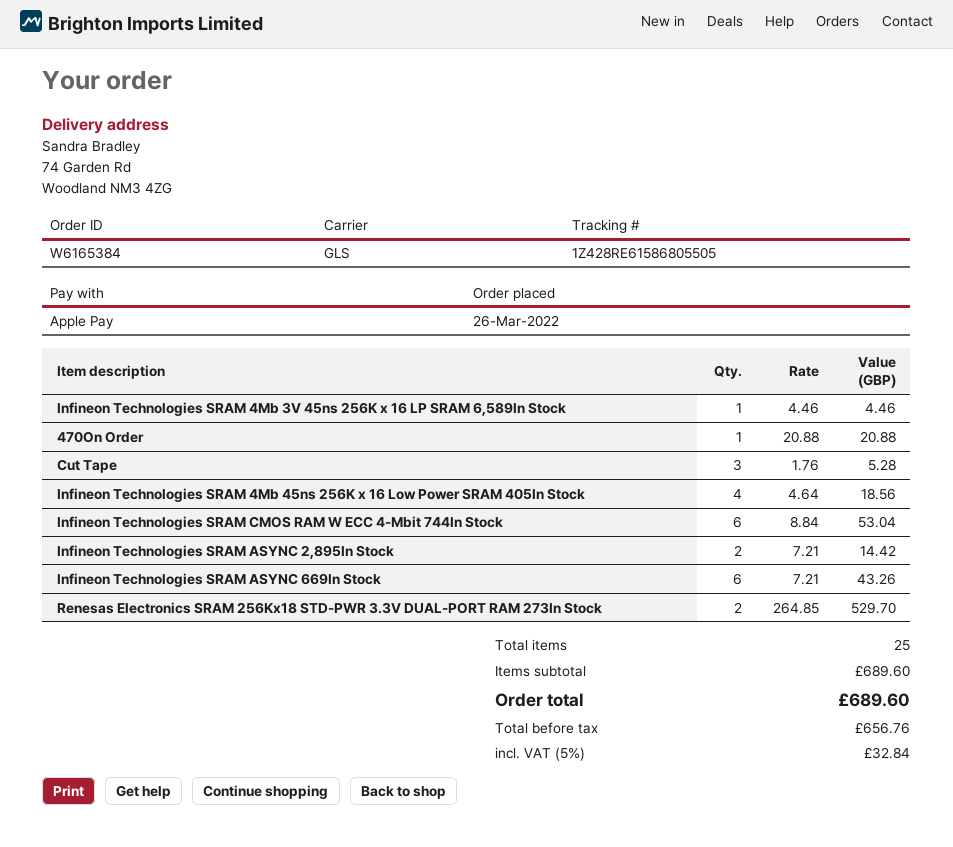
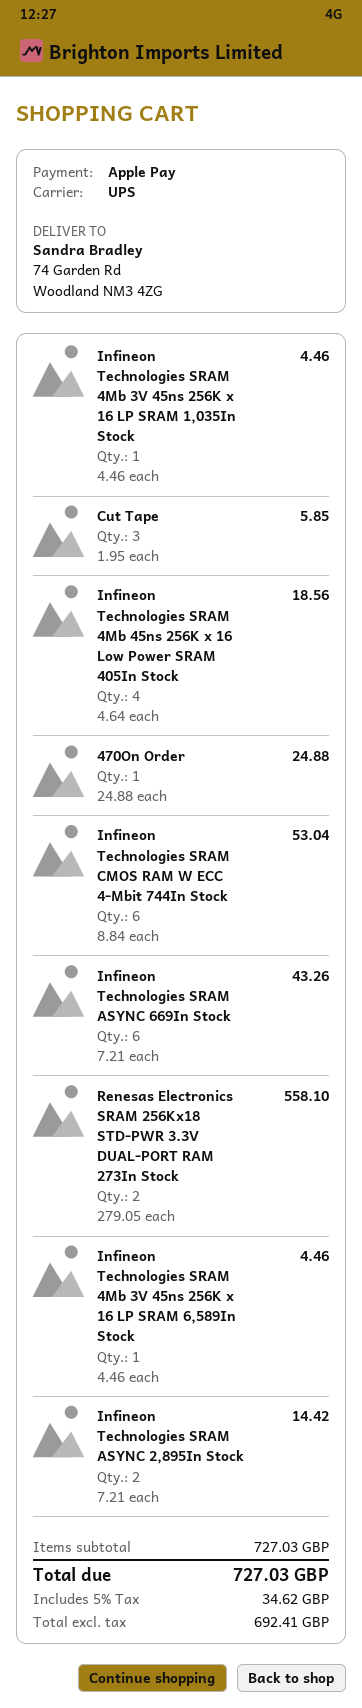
shipping method: GLS -> UPS
470On Order: 1 x 20.88 = 20.88 -> 1 x 24.88 = 24.88
Cut Tape: 3 x 1.76 = 5.28 -> 3 x 1.95 = 5.85
Renesas Electronics SRAM 256Kx18 STD-PWR 3.3V DUAL-PORT RAM 273In Stock: 2 x 264.85 = 529.70 -> 2 x 279.05 = 558.10
Infineon Technologies SRAM 4Mb 3V 45ns 256K x 16 LP SRAM 1,035In Stock: none -> 1 x 4.46 = 4.46
subtotal: 689.60 -> 727.03
net: 656.76 -> 692.41
tax: 5% = 32.84 -> 5% = 34.62
total: 689.60 -> 727.03

